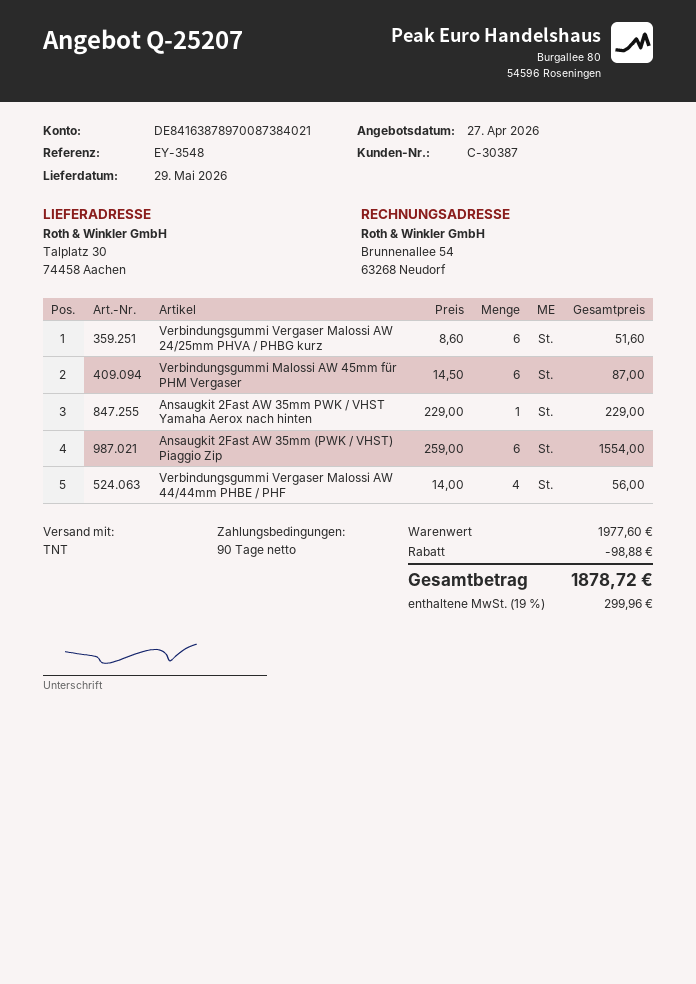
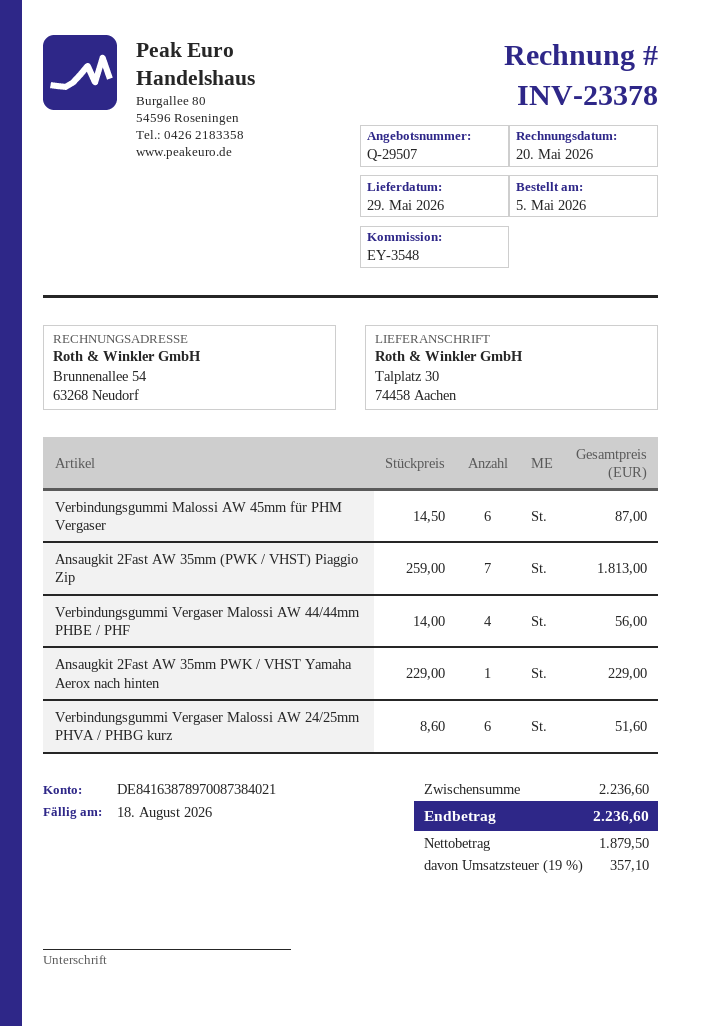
quote number: Q-25207 -> Q-29507
Ansaugkit 2Fast AW 35mm (PWK / VHST) Piaggio Zip: 6 x 259.00 = 1554.00 -> 7 x 259.00 = 1813.00
subtotal: 1977.60 -> 2236.60
discount: 98.88 -> none
tax: 19% = 299.96 -> 19% = 357.10
total: 1878.72 -> 2236.60

